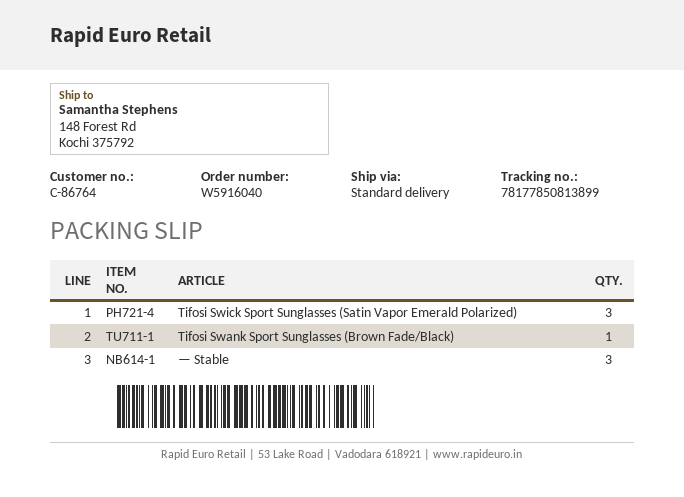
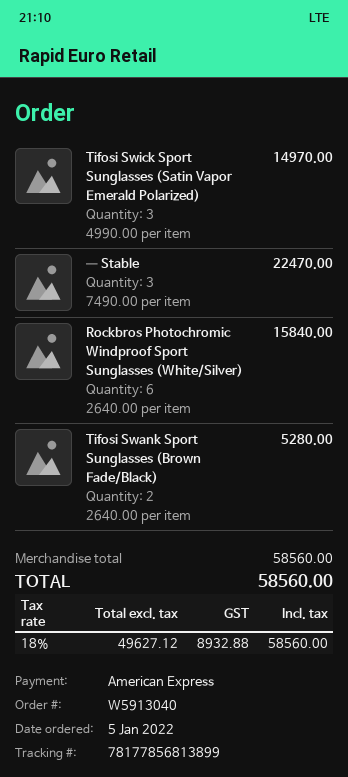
order number: W5916040 -> W5913040
tracking number: 78177850813899 -> 78177856813899
Tifosi Swank Sport Sunglasses (Brown Fade/Black): 1 -> 2
Rockbros Photochromic Windproof Sport Sunglasses (White/Silver): none -> 6

